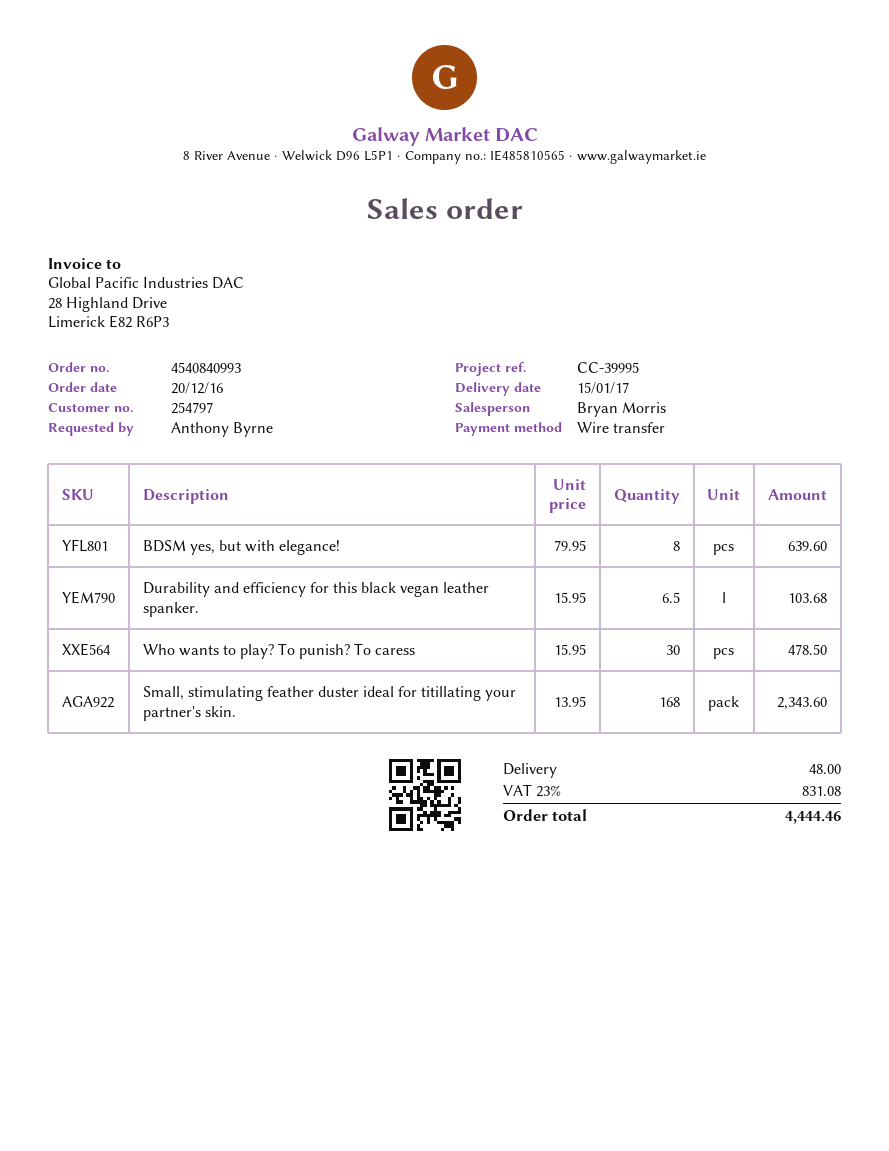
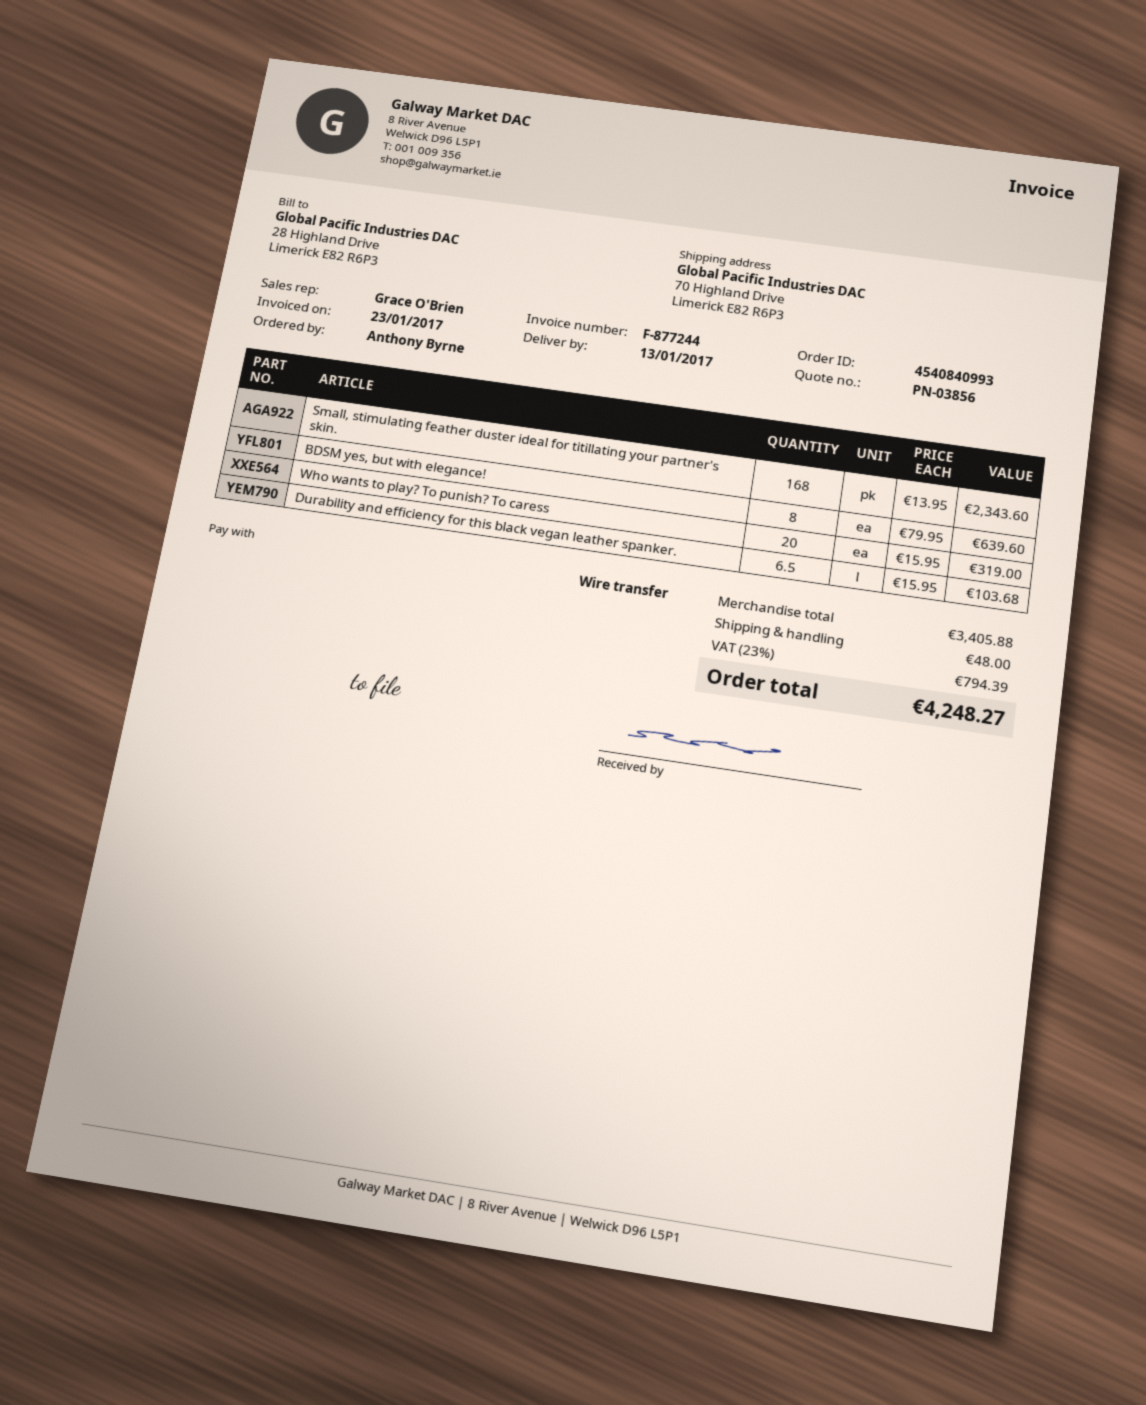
delivery date: 2017-01-15 -> 2017-01-13
sales rep: Bryan Morris -> Grace O'Brien
Who wants to play? To punish? To caress: 30 x 15.95 = 478.50 -> 20 x 15.95 = 319.00
tax: 23% = 831.08 -> 23% = 794.39
total: 4444.46 -> 4248.27

